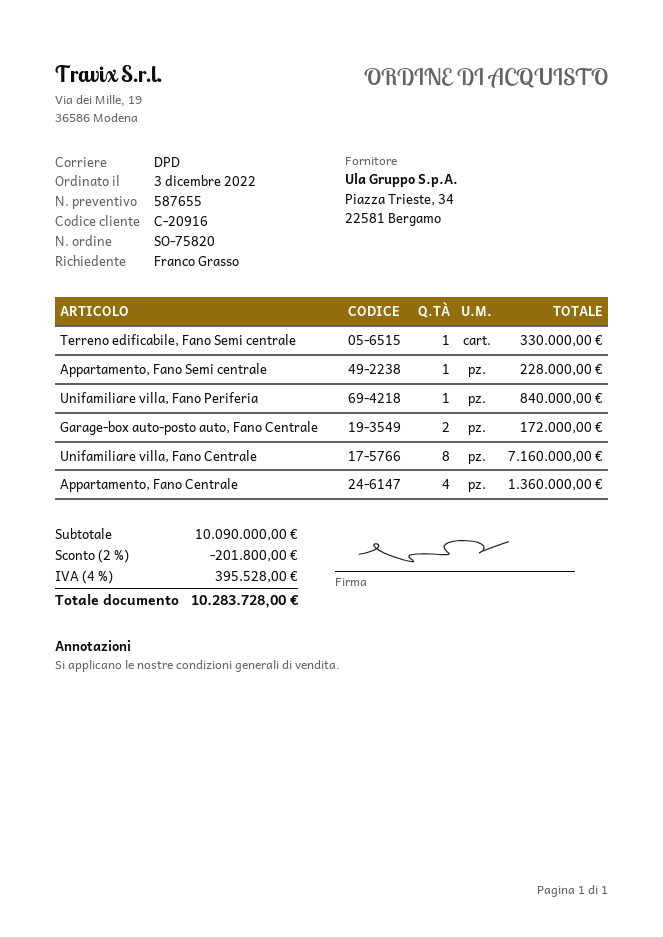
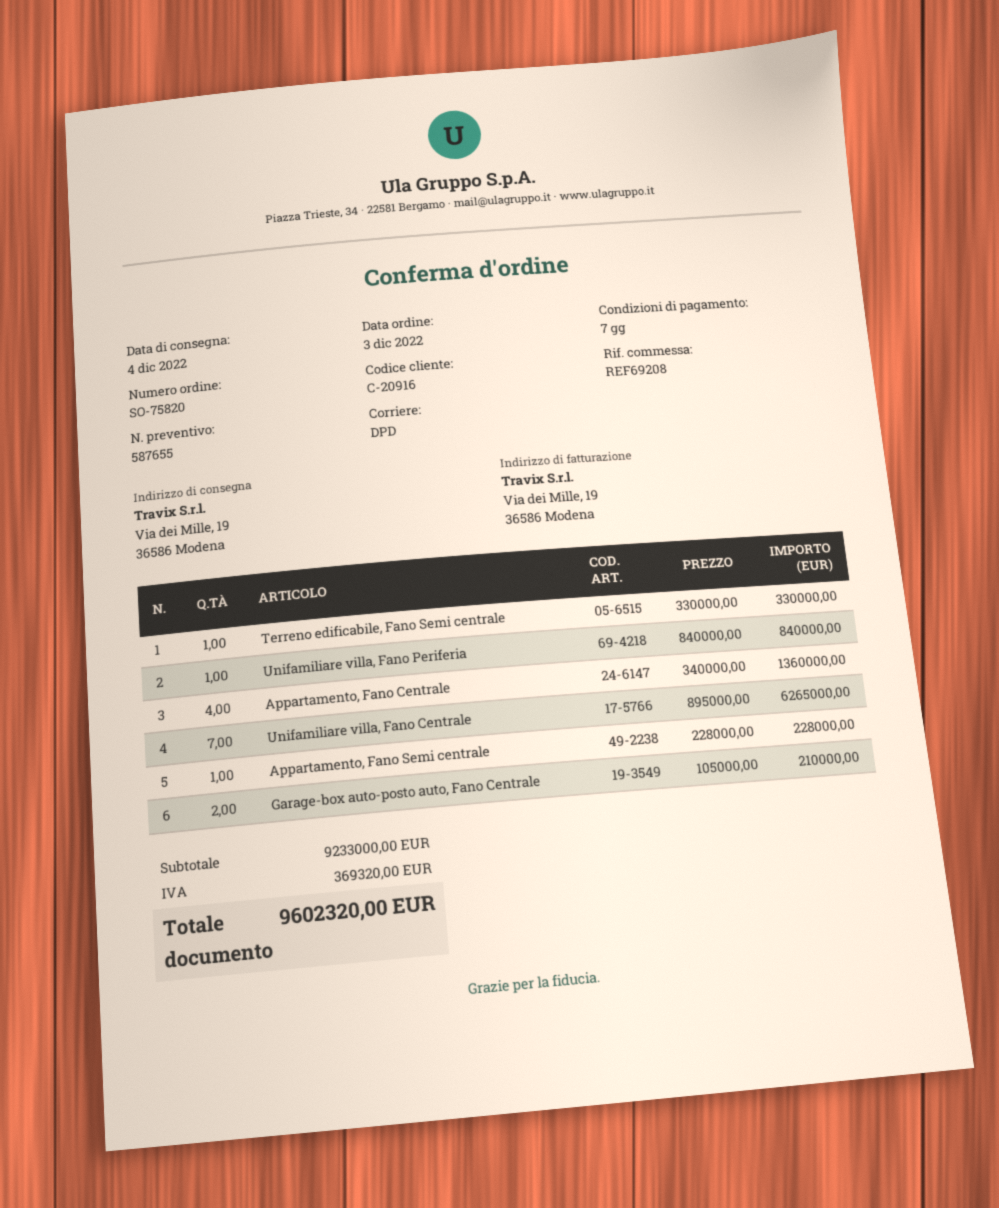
Garage-box auto-posto auto, Fano Centrale: 2 for 172000.00 -> 2 for 210000.00
Unifamiliare villa, Fano Centrale: 8 for 7160000.00 -> 7 for 6265000.00
subtotal: 10090000.00 -> 9233000.00
discount: 2% = 201800.00 -> none
tax: 395528.00 -> 369320.00
total: 10283728.00 -> 9602320.00

